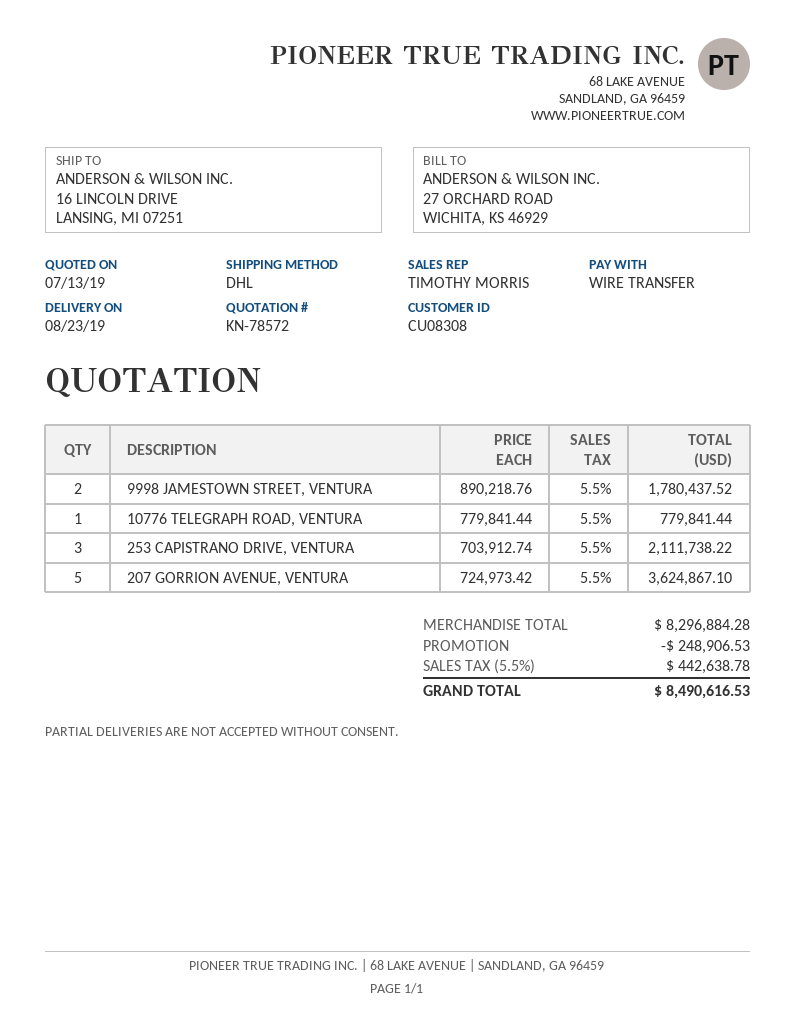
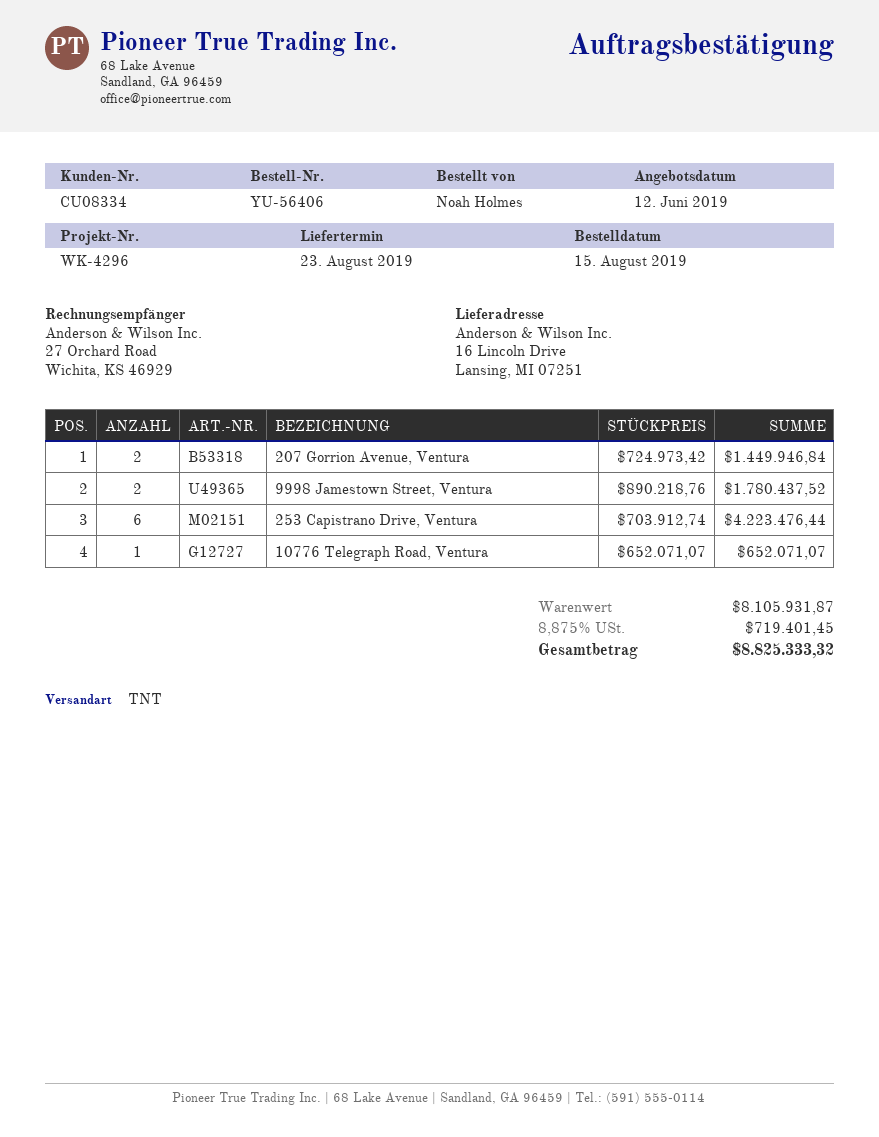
quote date: 2019-07-13 -> 2019-06-12
customer number: CU08308 -> CU08334
shipping method: DHL -> TNT
10776 TELEGRAPH ROAD, VENTURA: 1 x 779841.44 = 779841.44 -> 1 x 652071.07 = 652071.07
253 CAPISTRANO DRIVE, VENTURA: 3 x 703912.74 = 2111738.22 -> 6 x 703912.74 = 4223476.44
207 GORRION AVENUE, VENTURA: 5 x 724973.42 = 3624867.10 -> 2 x 724973.42 = 1449946.84
subtotal: 8296884.28 -> 8105931.87
discount: 248906.53 -> none
tax: 5.5% = 442638.78 -> 8.875% = 719401.45
total: 8490616.53 -> 8825333.32

